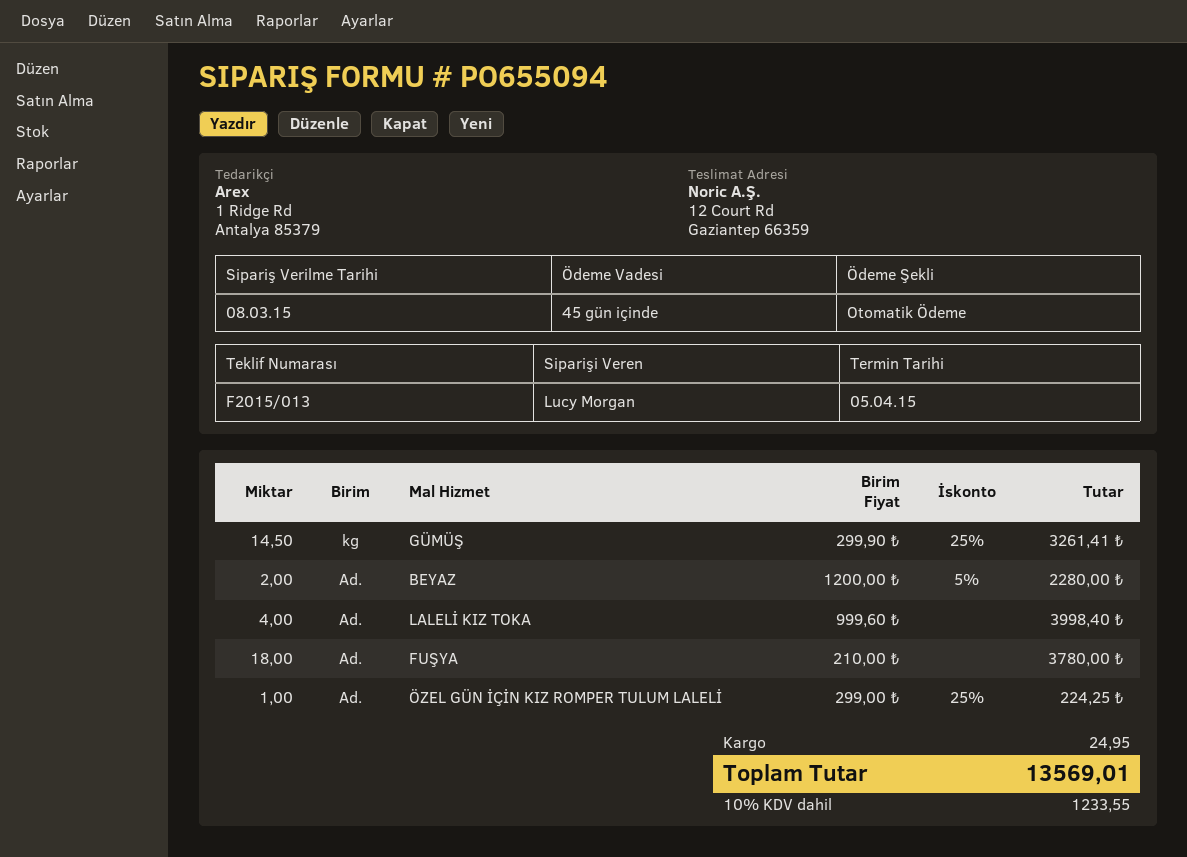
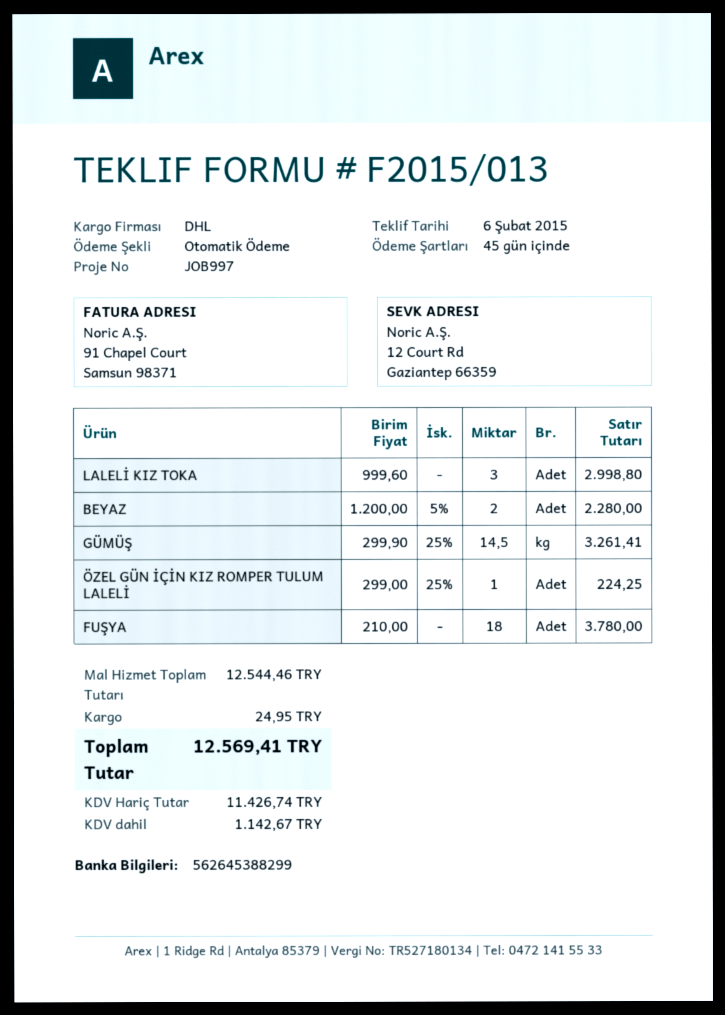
LALELİ KIZ TOKA: 4 x 999.60 = 3998.40 -> 3 x 999.60 = 2998.80
tax: 1233.55 -> 1142.67
total: 13569.01 -> 12569.41

